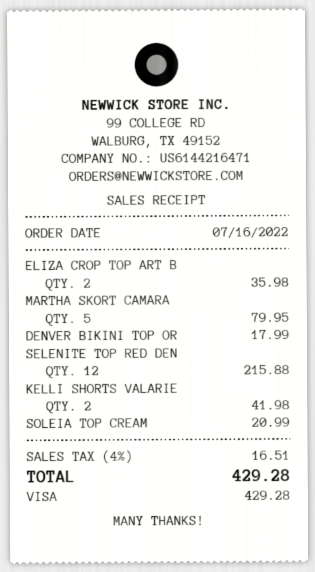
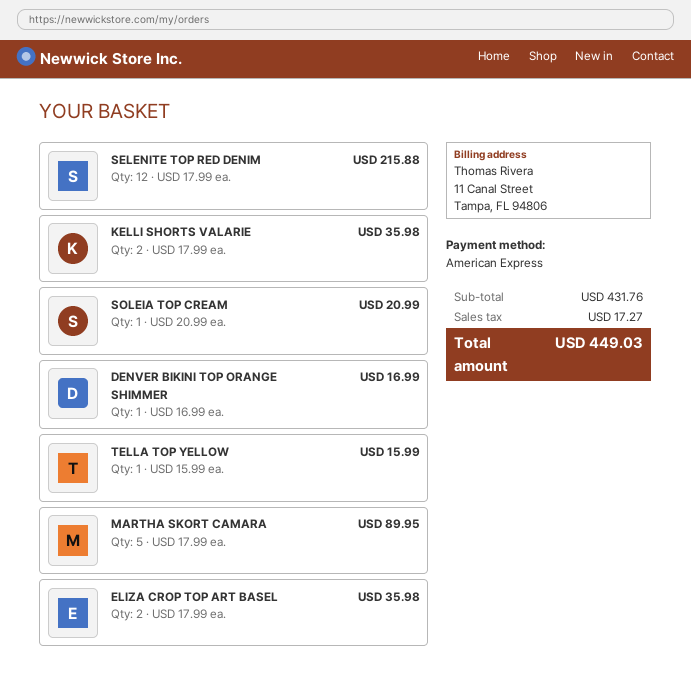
payment method: Visa -> American Express
MARTHA SKORT CAMARA: 5 for 79.95 -> 5 for 89.95
DENVER BIKINI TOP OR: 1 for 17.99 -> 1 for 16.99
KELLI SHORTS VALARIE: 2 for 41.98 -> 2 for 35.98
TELLA TOP YELLOW: none -> 1 for 15.99
tax: 16.51 -> 17.27
total: 429.28 -> 449.03

